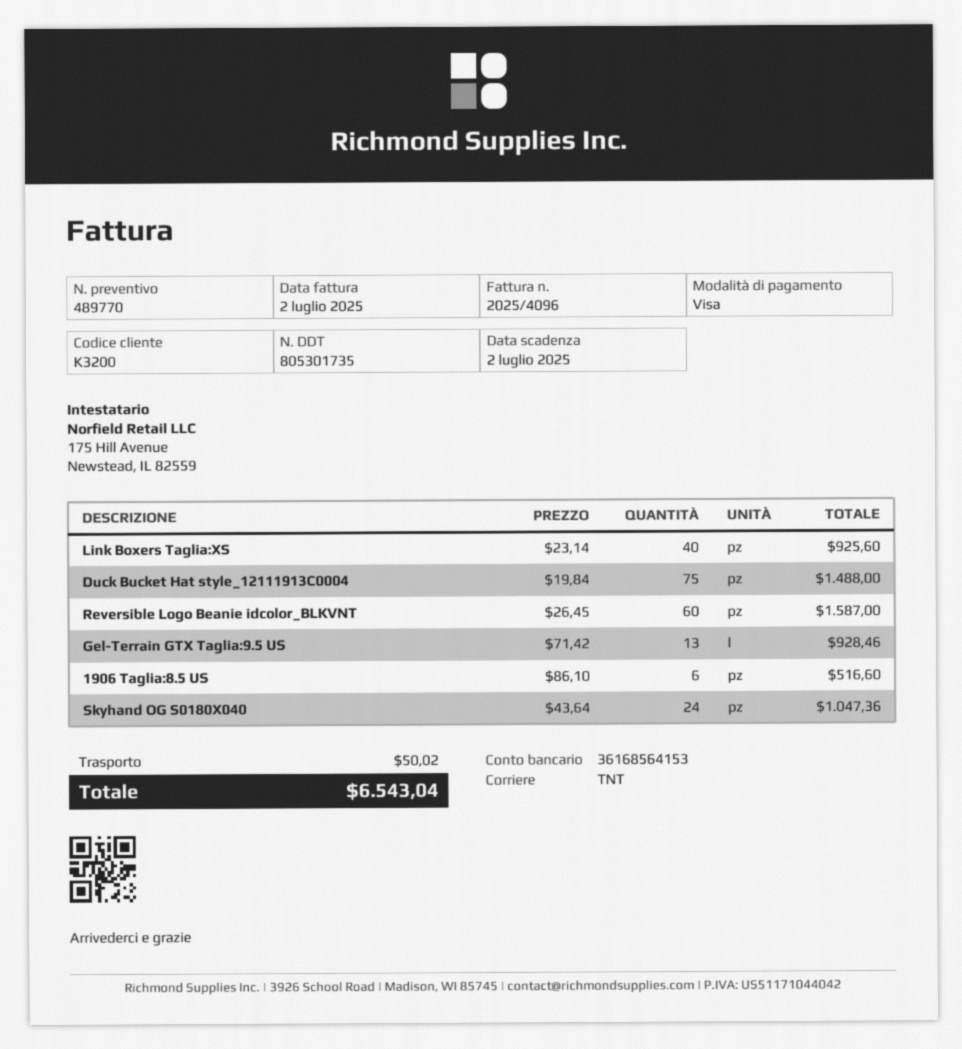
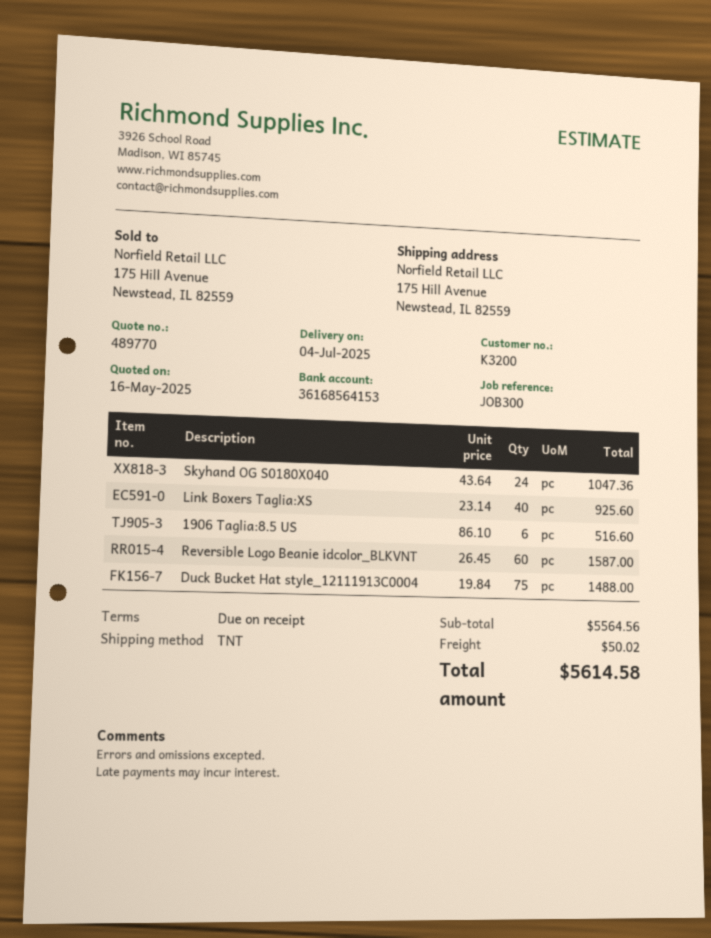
Gel-Terrain GTX Taglia:9.5 US: 13 x 71.42 = 928.46 -> none
total: 6543.04 -> 5614.58

